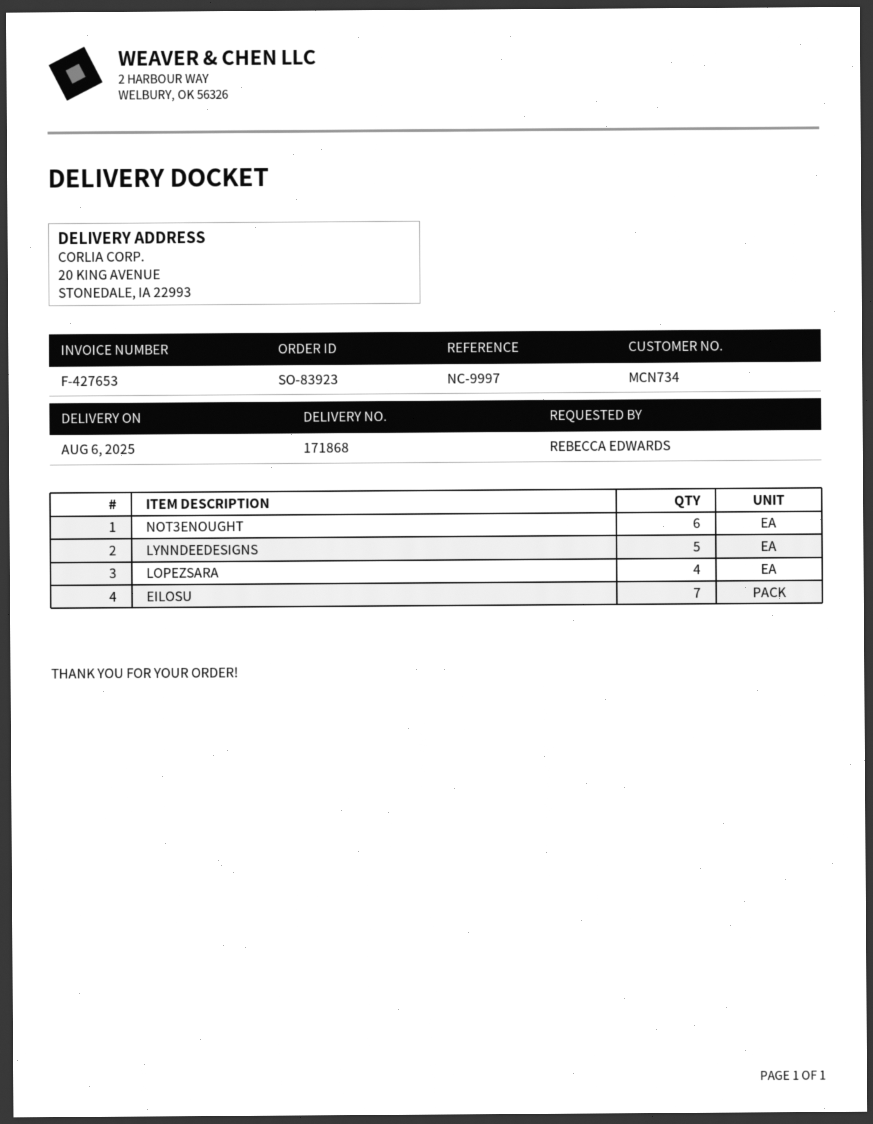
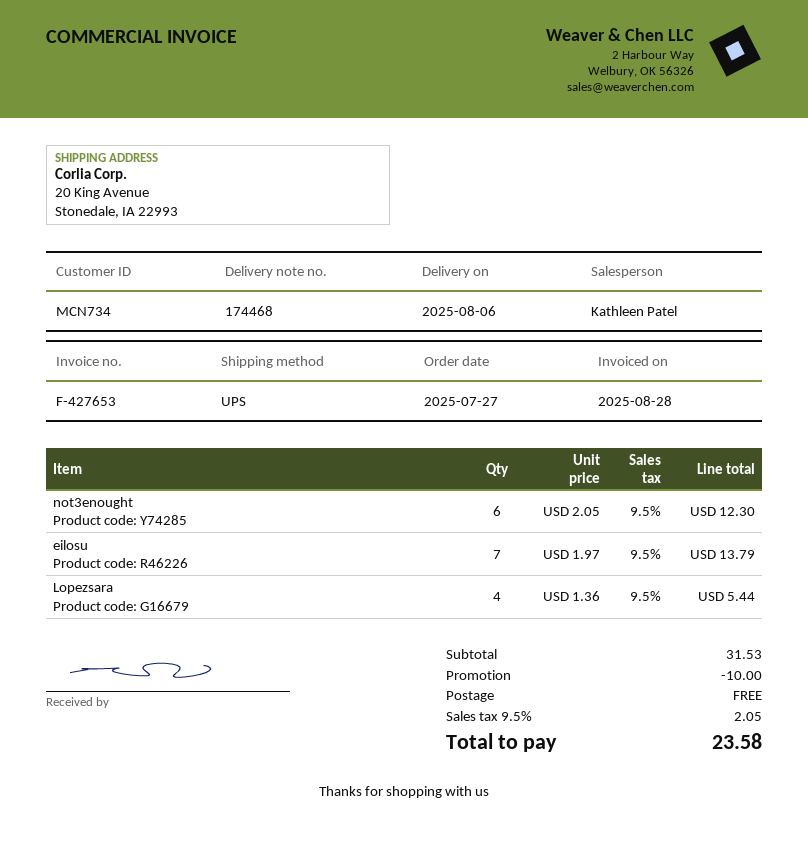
delivery note number: 171868 -> 174468
LYNNDEEDESIGNS: 5 -> none

